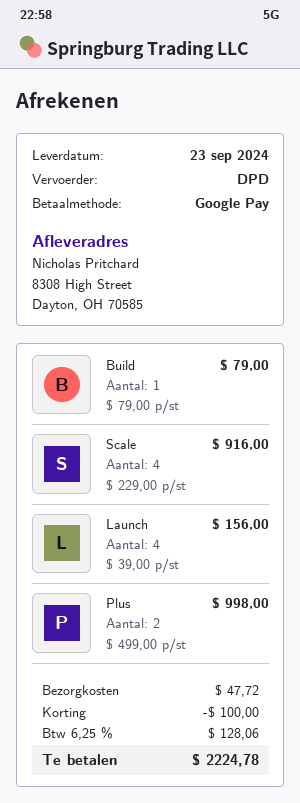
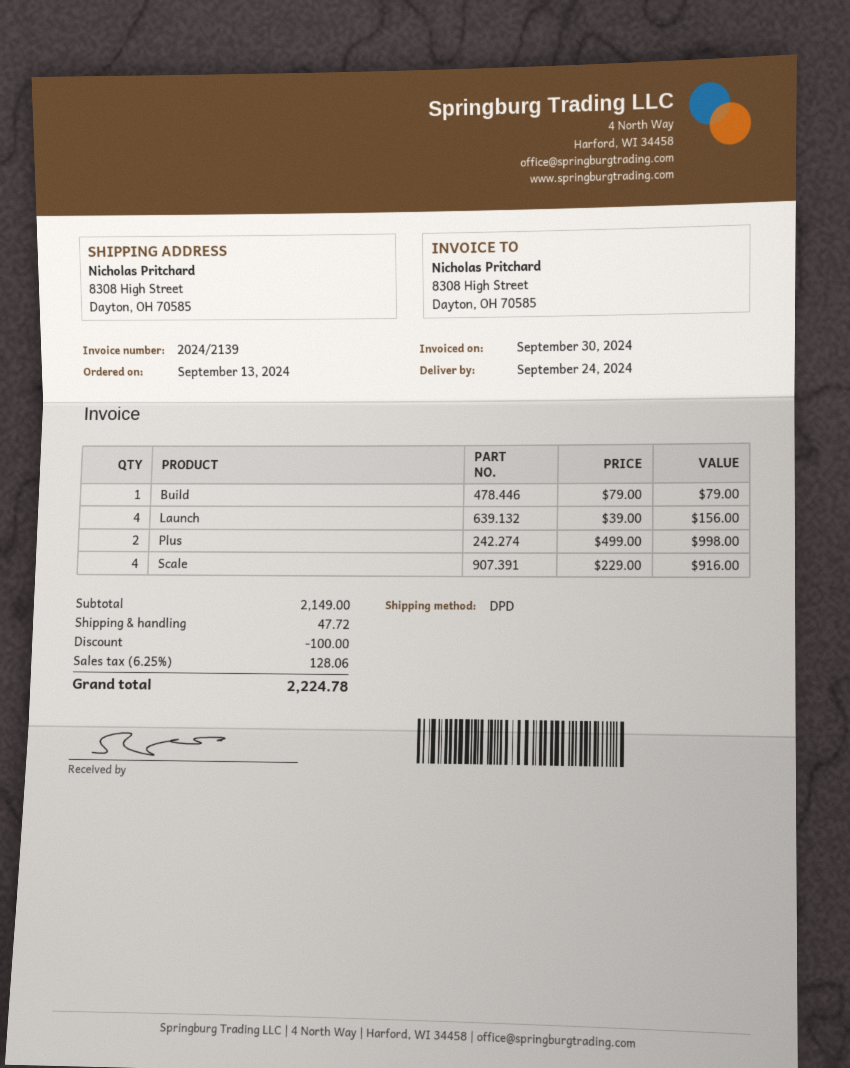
delivery date: 2024-09-23 -> 2024-09-24

